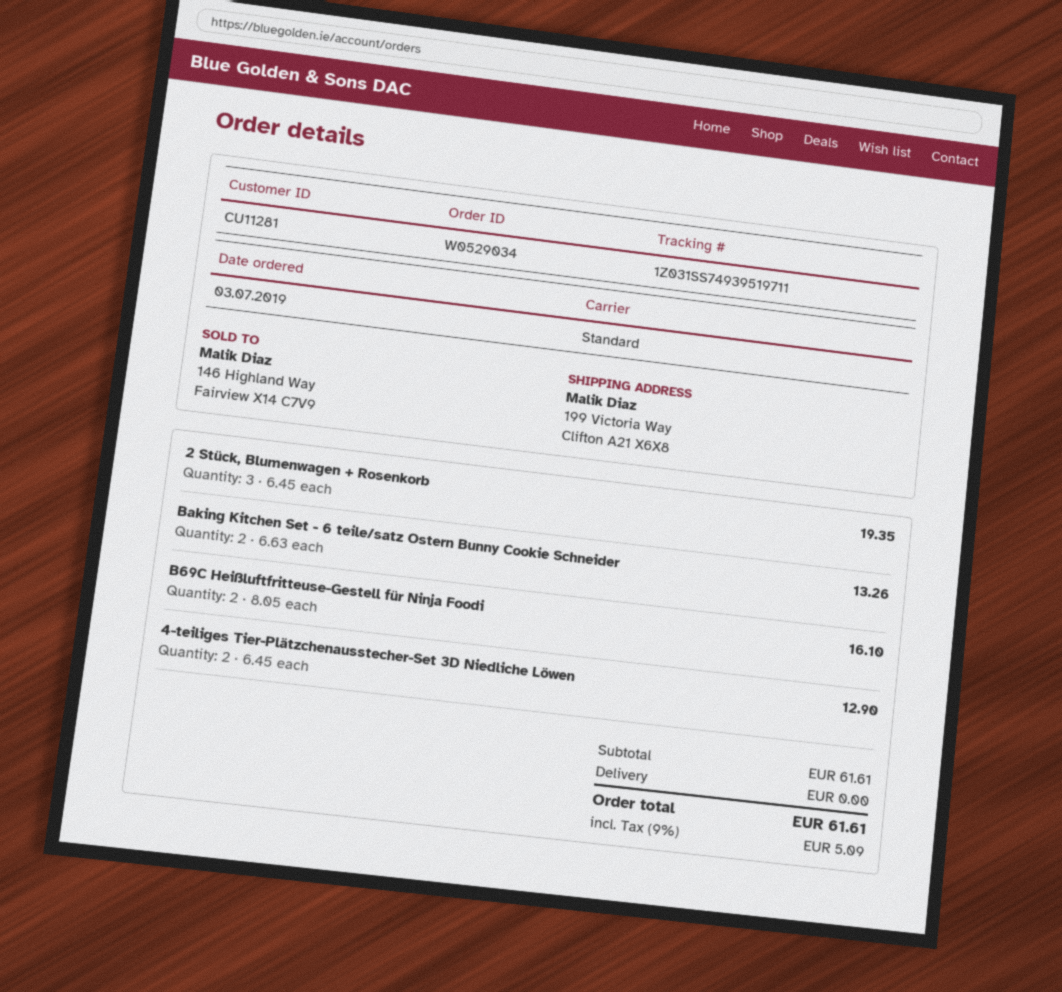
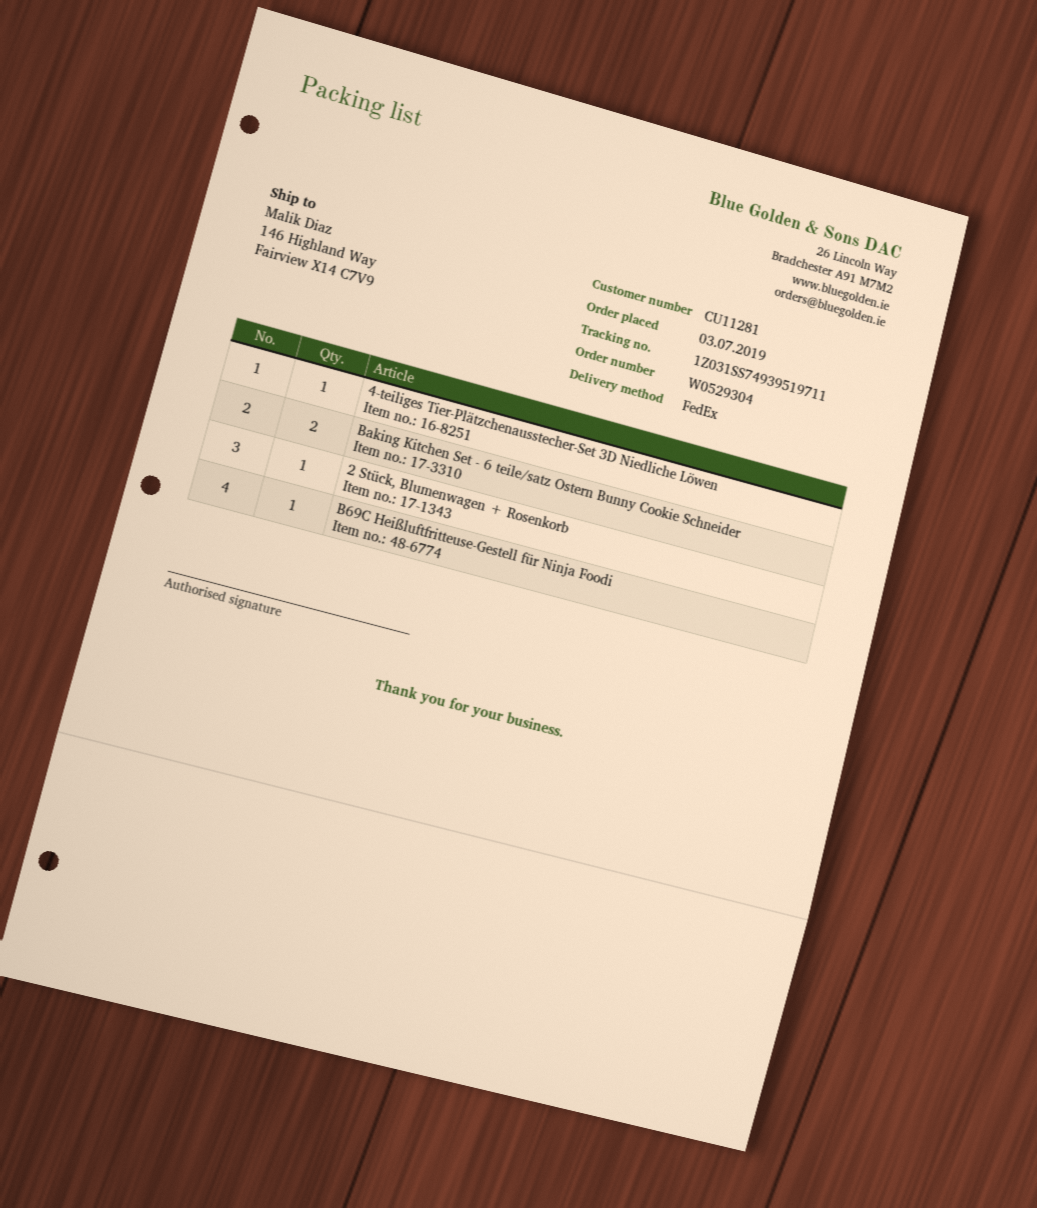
order number: W0529034 -> W0529304
shipping method: standard -> FedEx
ship to: 199 Victoria Way, Clifton A21 X6X8 -> 146 Highland Way, Fairview X14 C7V9
2 Stück, Blumenwagen + Rosenkorb: 3 -> 1
B69C Heißluftfritteuse-Gestell für Ninja Foodi: 2 -> 1
4-teiliges Tier-Plätzchenausstecher-Set 3D Niedliche Löwen: 2 -> 1

